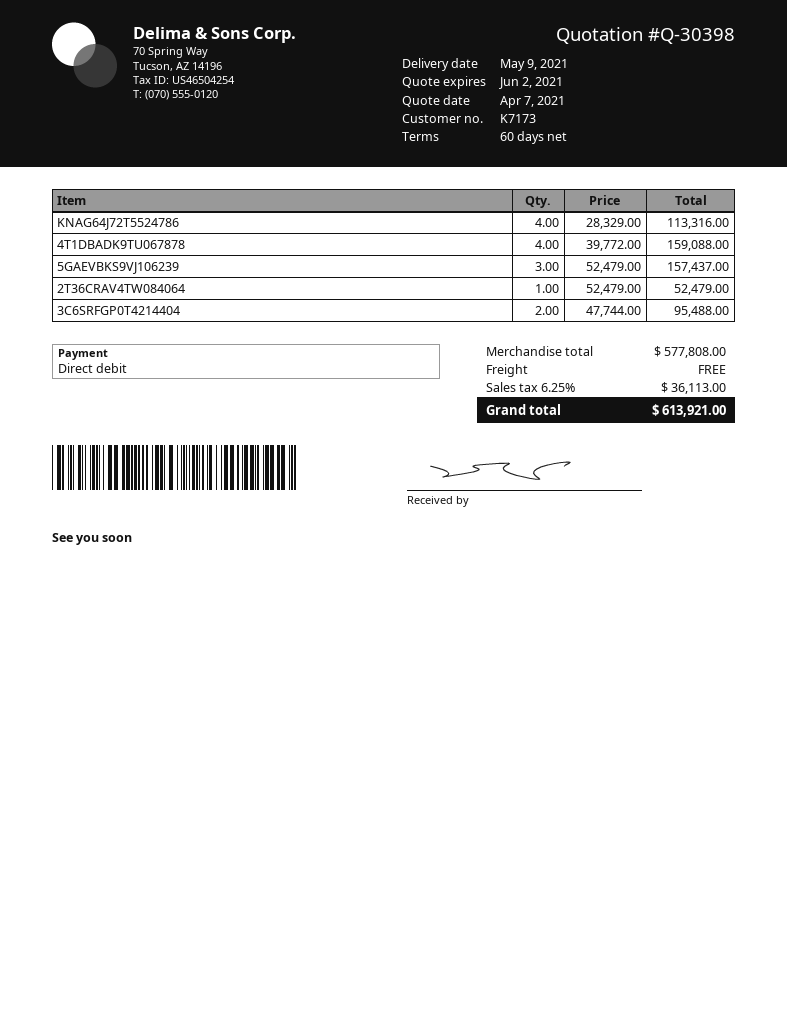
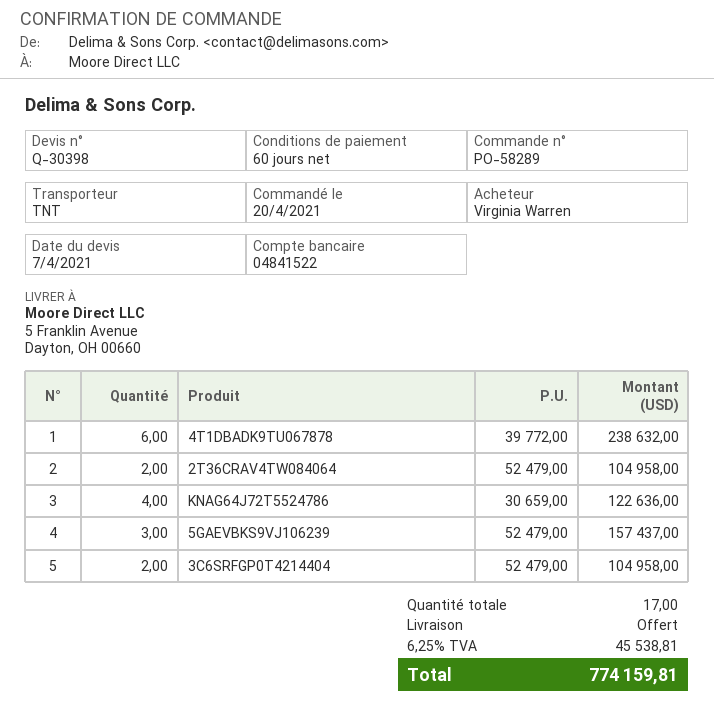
KNAG64J72T5524786: 4 x 28329.00 = 113316.00 -> 4 x 30659.00 = 122636.00
4T1DBADK9TU067878: 4 x 39772.00 = 159088.00 -> 6 x 39772.00 = 238632.00
2T36CRAV4TW084064: 1 x 52479.00 = 52479.00 -> 2 x 52479.00 = 104958.00
3C6SRFGP0T4214404: 2 x 47744.00 = 95488.00 -> 2 x 52479.00 = 104958.00
tax: 6.25% = 36113.00 -> 6.25% = 45538.81
total: 613921.00 -> 774159.81

